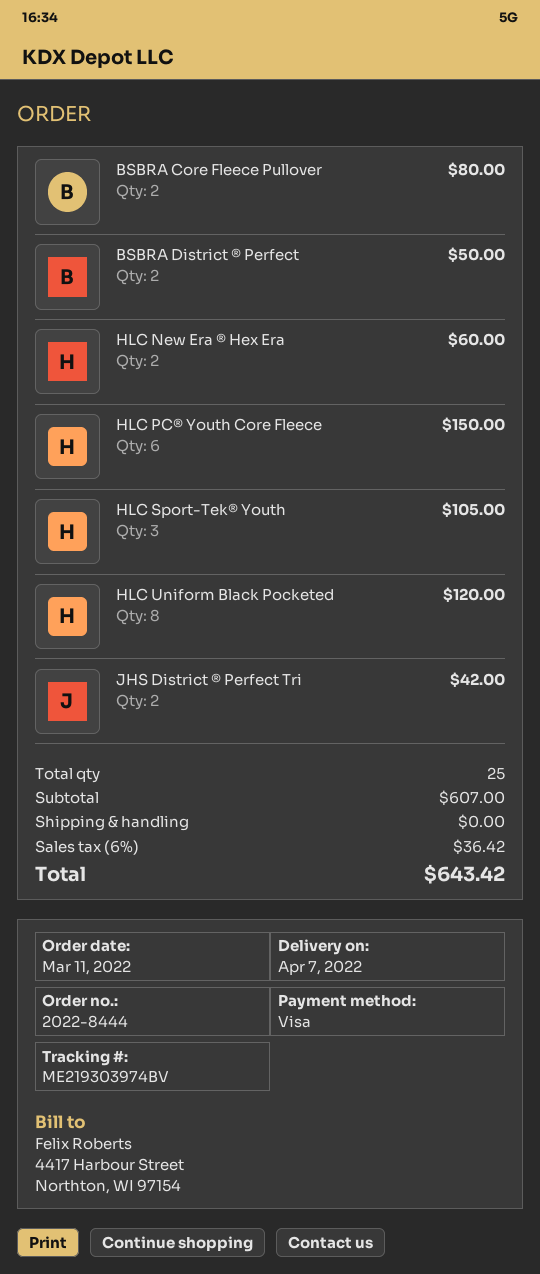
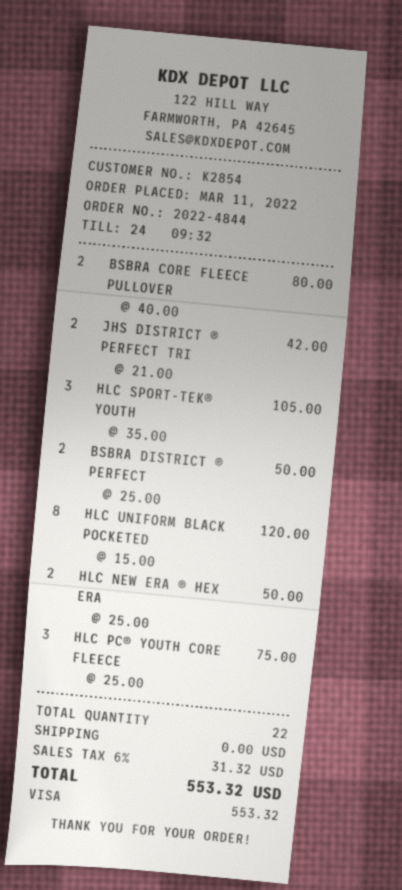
order number: 2022-8444 -> 2022-4844
HLC New Era ® Hex Era: 2 for 60.00 -> 2 for 50.00
HLC PC® Youth Core Fleece: 6 for 150.00 -> 3 for 75.00
total quantity: 25 -> 22
tax: 6% = 36.42 -> 6% = 31.32
total: 643.42 -> 553.32

